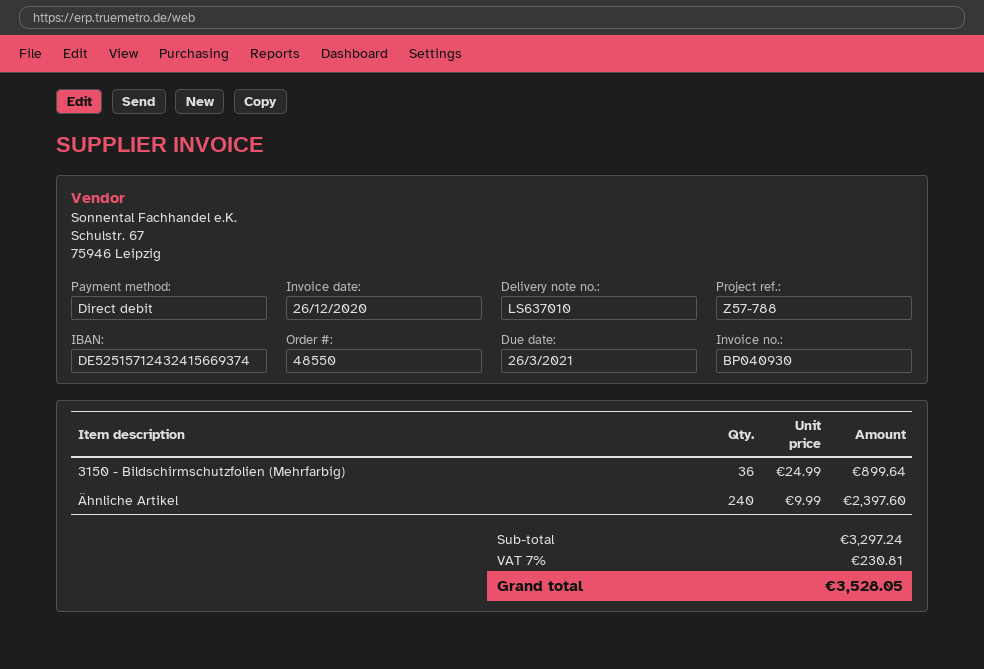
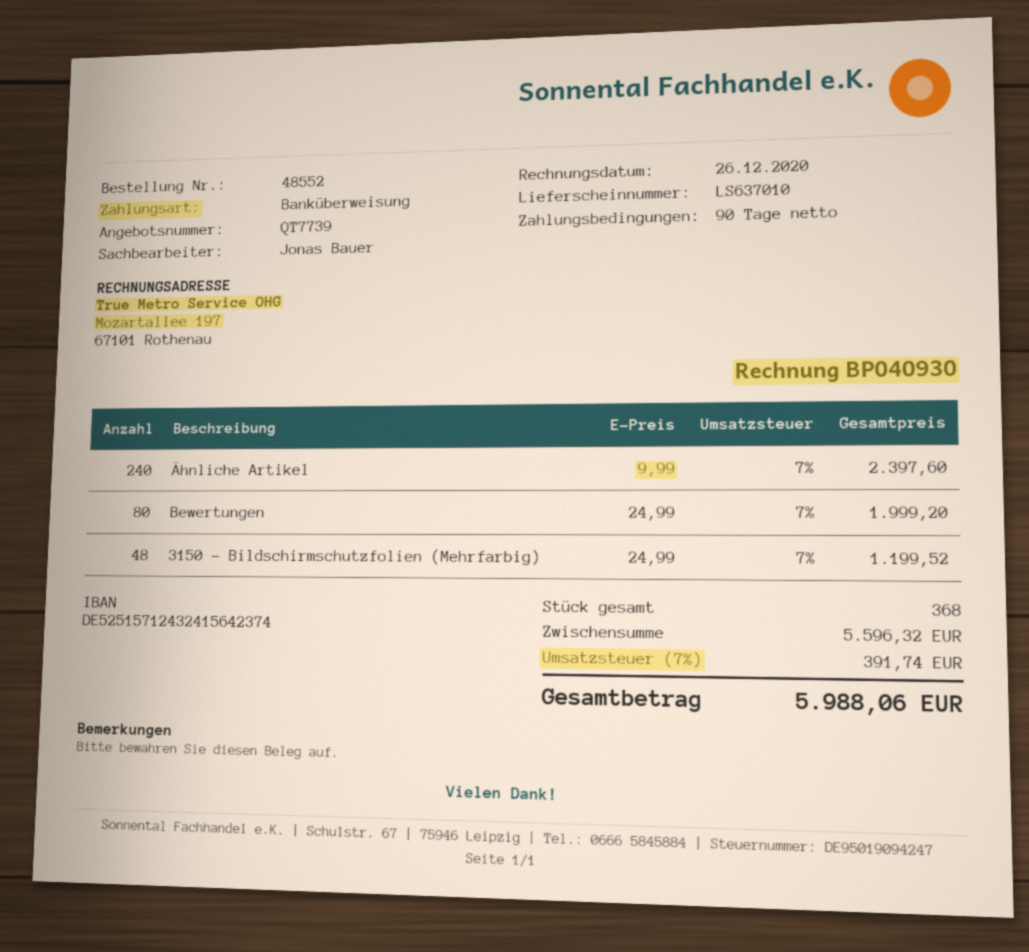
order number: 48550 -> 48552
payment method: direct debit -> bank transfer
bank account: DE52515712432415669374 -> DE52515712432415642374
3150 - Bildschirmschutzfolien (Mehrfarbig): 36 x 24.99 = 899.64 -> 48 x 24.99 = 1199.52
Bewertungen: none -> 80 x 24.99 = 1999.20
subtotal: 3297.24 -> 5596.32
tax: 7% = 230.81 -> 7% = 391.74
total: 3528.05 -> 5988.06

